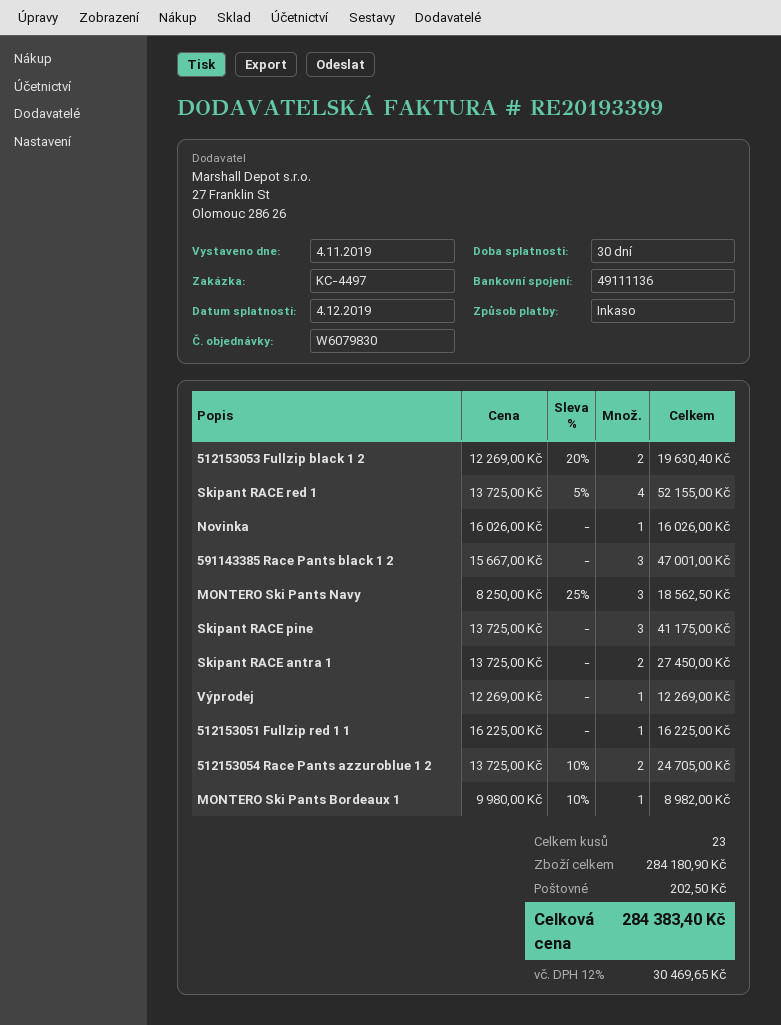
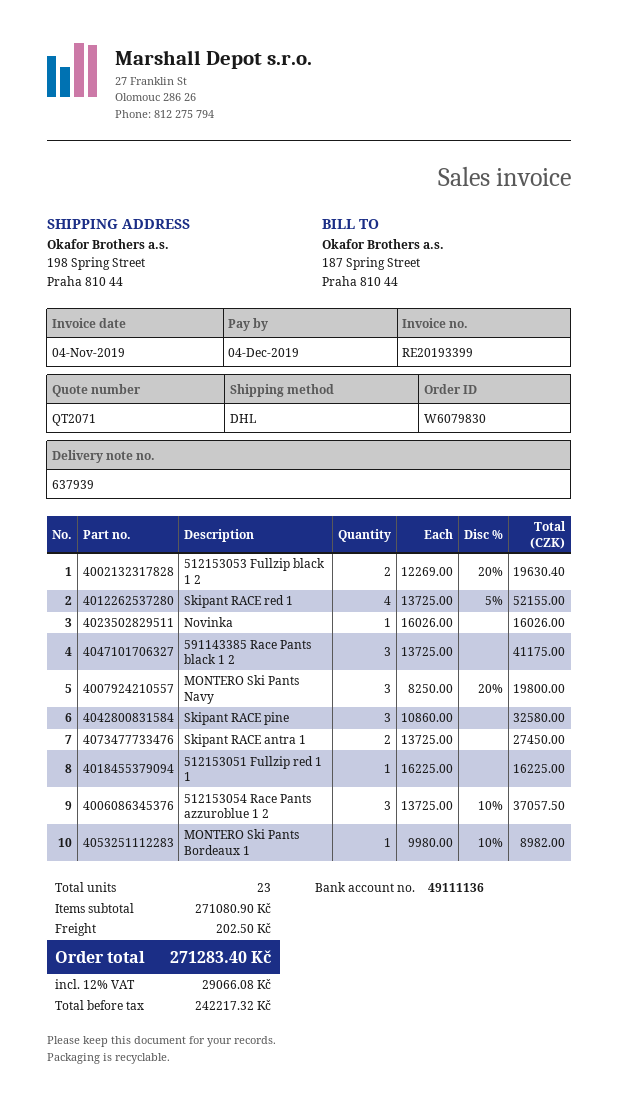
591143385 Race Pants black 1 2: 3 x 15667.00 = 47001.00 -> 3 x 13725.00 = 41175.00
MONTERO Ski Pants Navy: 3 x 8250.00 - 25% = 18562.50 -> 3 x 8250.00 - 20% = 19800.00
Skipant RACE pine: 3 x 13725.00 = 41175.00 -> 3 x 10860.00 = 32580.00
Výprodej: 1 x 12269.00 = 12269.00 -> none
512153054 Race Pants azzuroblue 1 2: 2 x 13725.00 - 10% = 24705.00 -> 3 x 13725.00 - 10% = 37057.50
subtotal: 284180.90 -> 271080.90
tax: 12% = 30469.65 -> 12% = 29066.08
total: 284383.40 -> 271283.40

